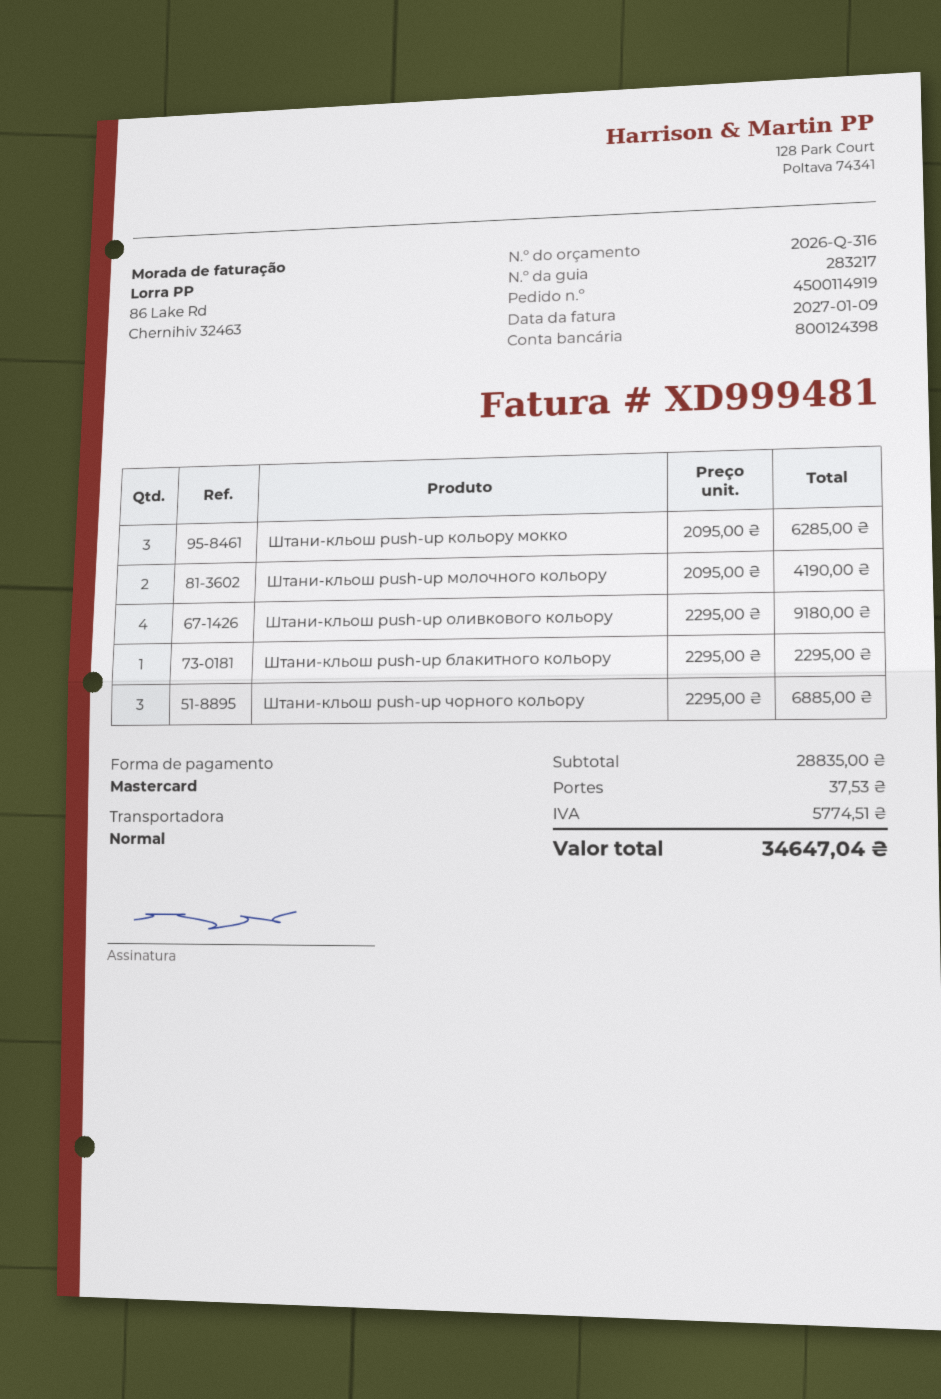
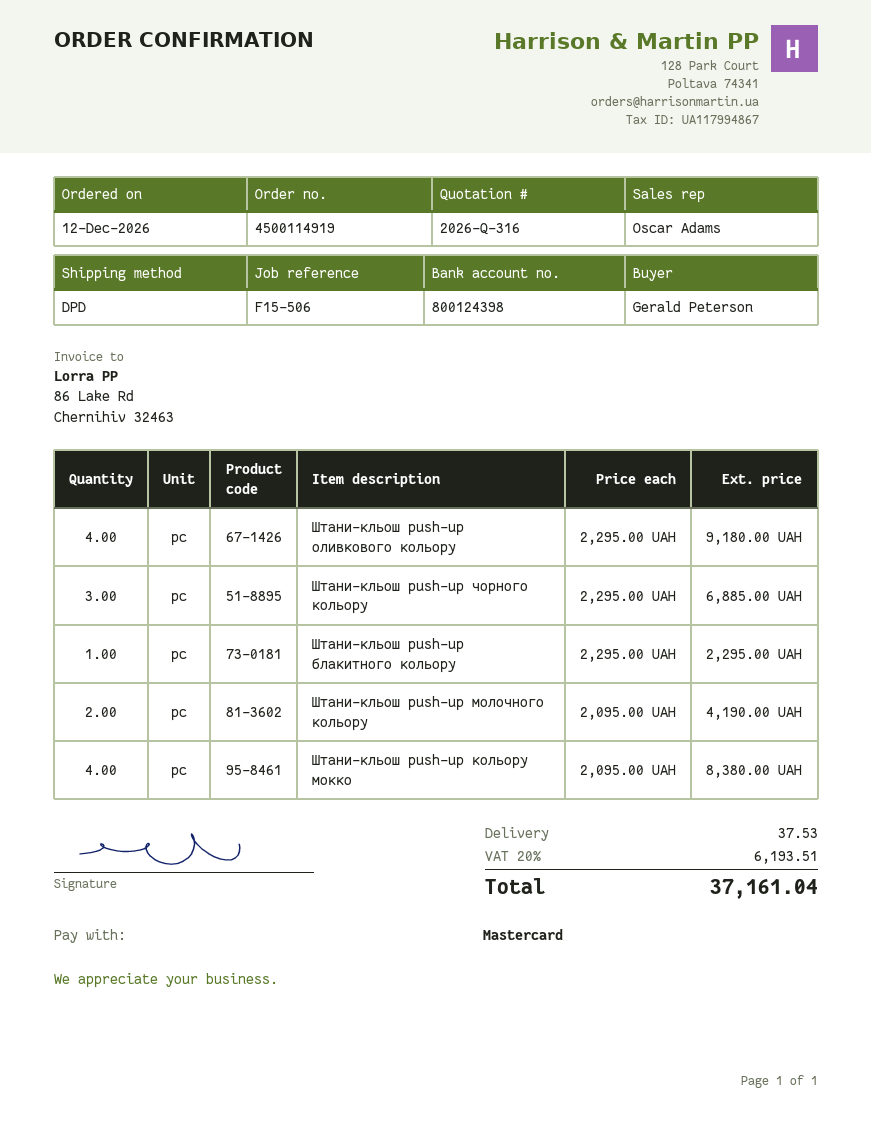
shipping method: standard -> DPD
Штани-кльош push-up кольору мокко: 3 x 2095.00 = 6285.00 -> 4 x 2095.00 = 8380.00
tax: 5774.51 -> 6193.51
total: 34647.04 -> 37161.04

